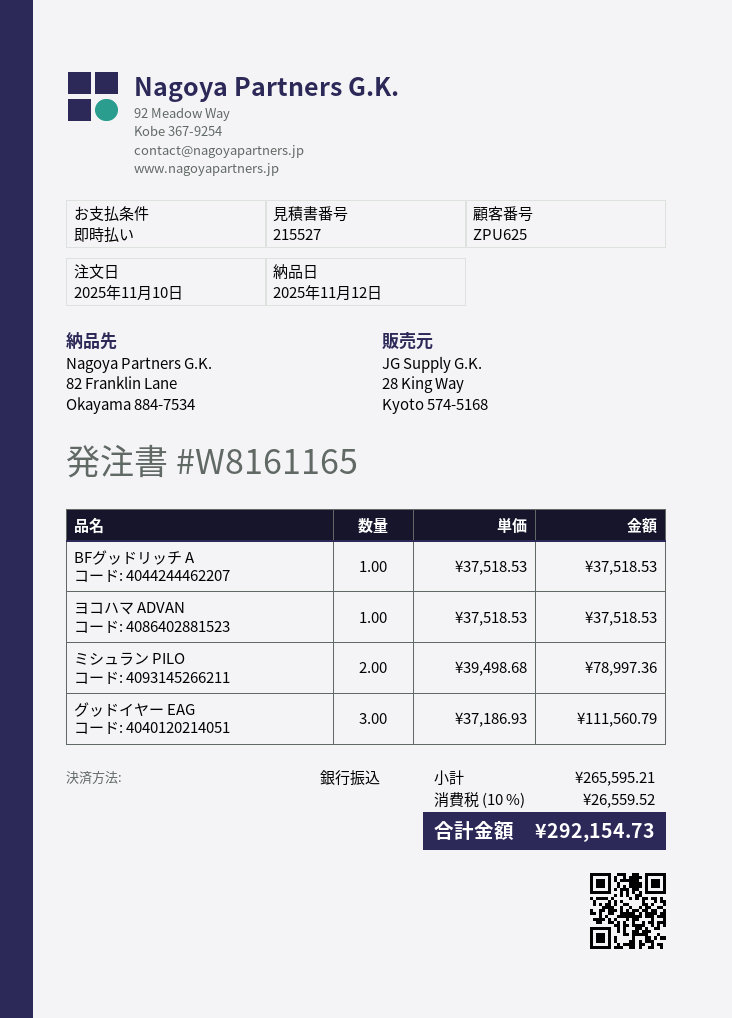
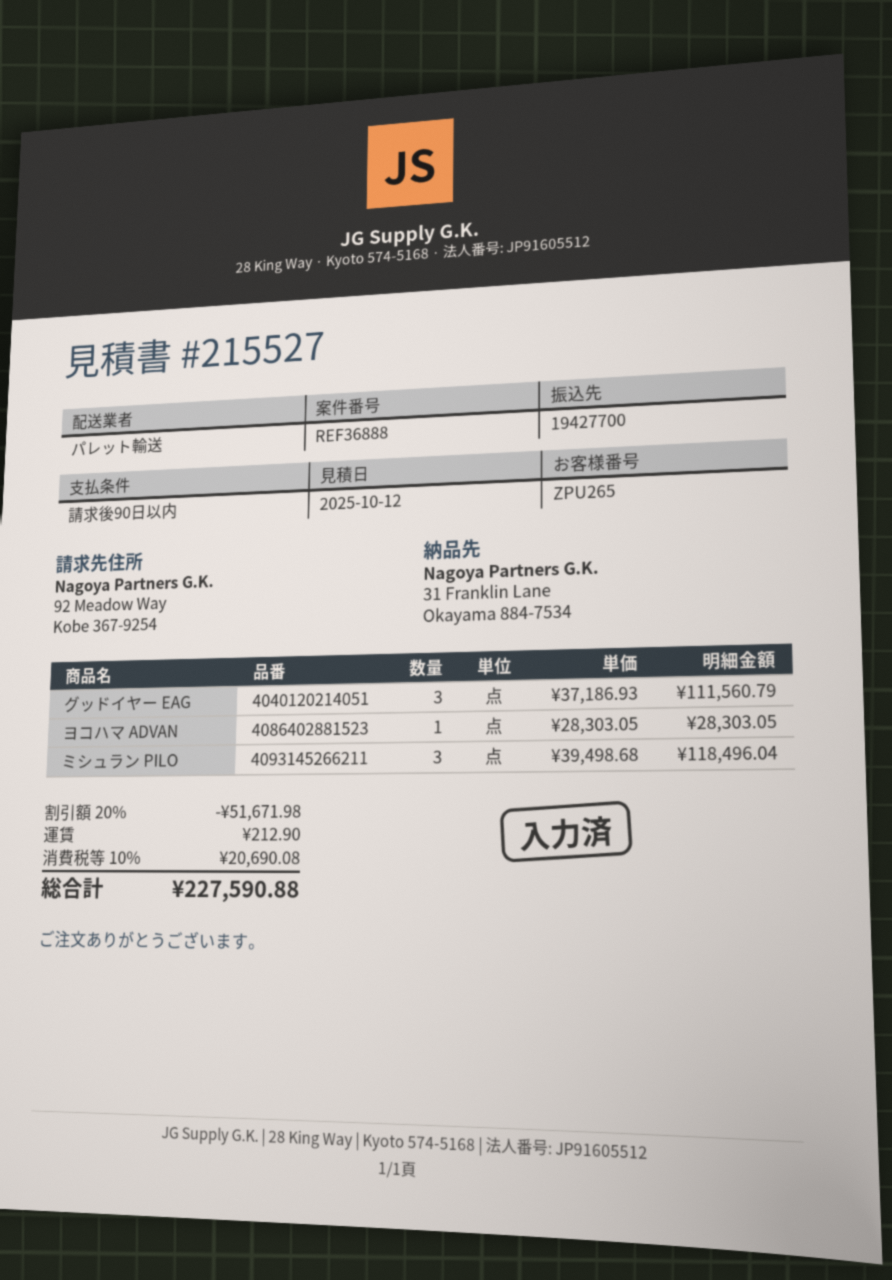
payment terms: on receipt -> 90 days
customer number: ZPU625 -> ZPU265
ship to: 82 Franklin Lane, Okayama 884-7534 -> 31 Franklin Lane, Okayama 884-7534
BFグッドリッチ A: 1 x 37518.53 = 37518.53 -> none
ヨコハマ ADVAN: 1 x 37518.53 = 37518.53 -> 1 x 28303.05 = 28303.05
ミシュラン PILO: 2 x 39498.68 = 78997.36 -> 3 x 39498.68 = 118496.04
discount: none -> 20% = 51671.98
shipping: none -> 212.90
tax: 10% = 26559.52 -> 10% = 20690.08
total: 292154.73 -> 227590.88

